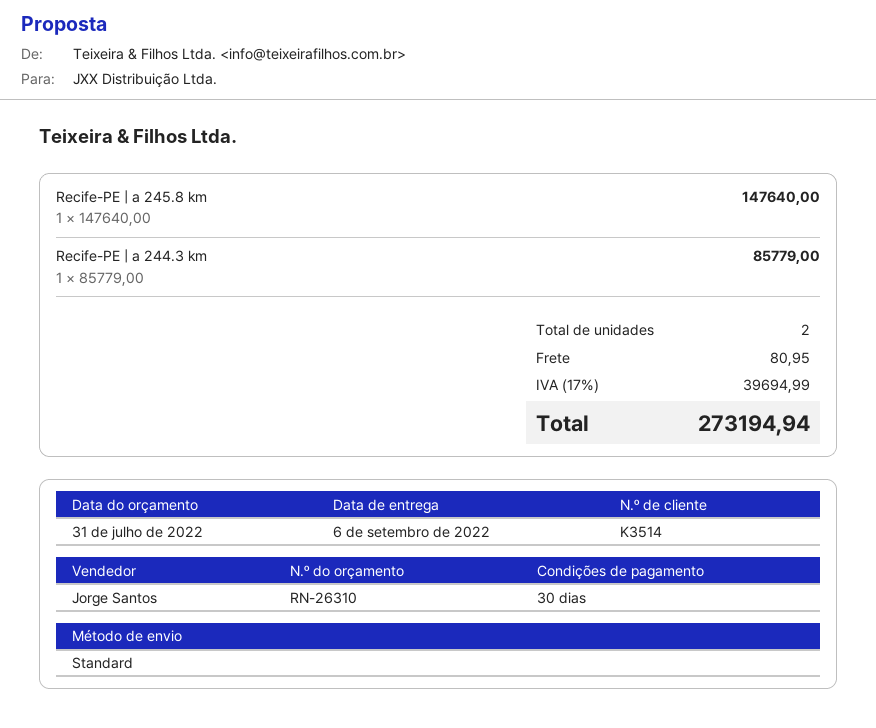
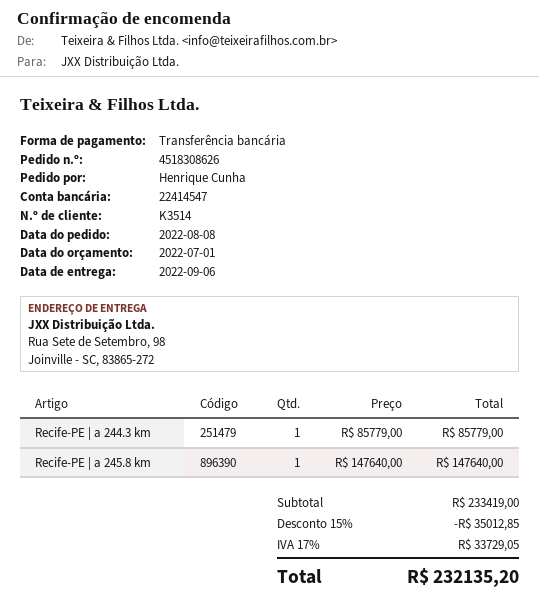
quote date: 2022-07-31 -> 2022-07-01
discount: none -> 15% = 35012.85
shipping: 80.95 -> none
tax: 17% = 39694.99 -> 17% = 33729.05
total: 273194.94 -> 232135.20

